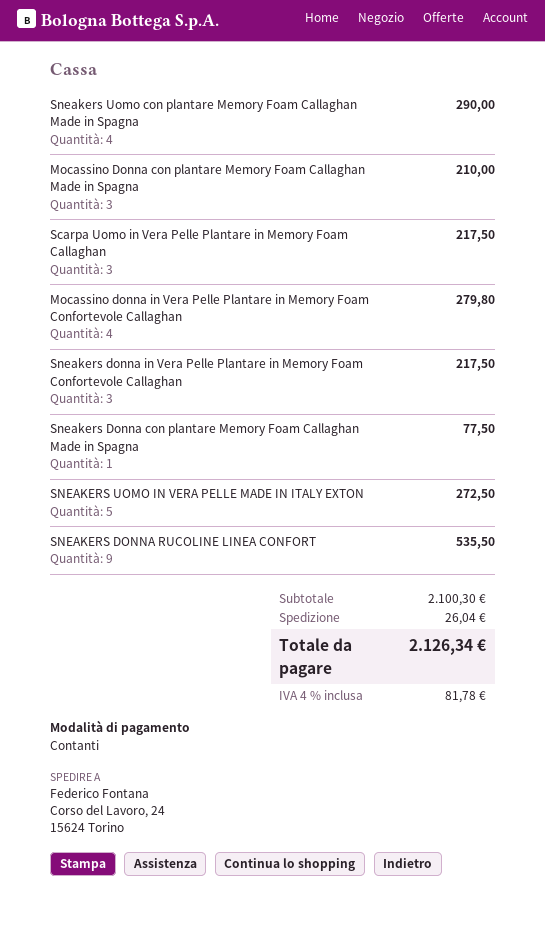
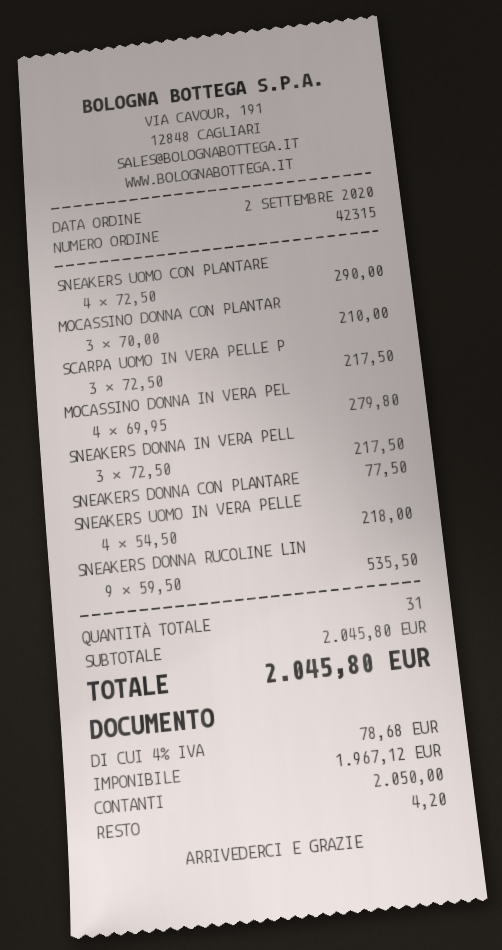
SNEAKERS UOMO IN VERA PELLE MADE IN ITALY EXTON: 5 for 272.50 -> 4 for 218.00
subtotal: 2100.30 -> 2045.80
shipping: 26.04 -> none
tax: 4% = 81.78 -> 4% = 78.68
total: 2126.34 -> 2045.80

